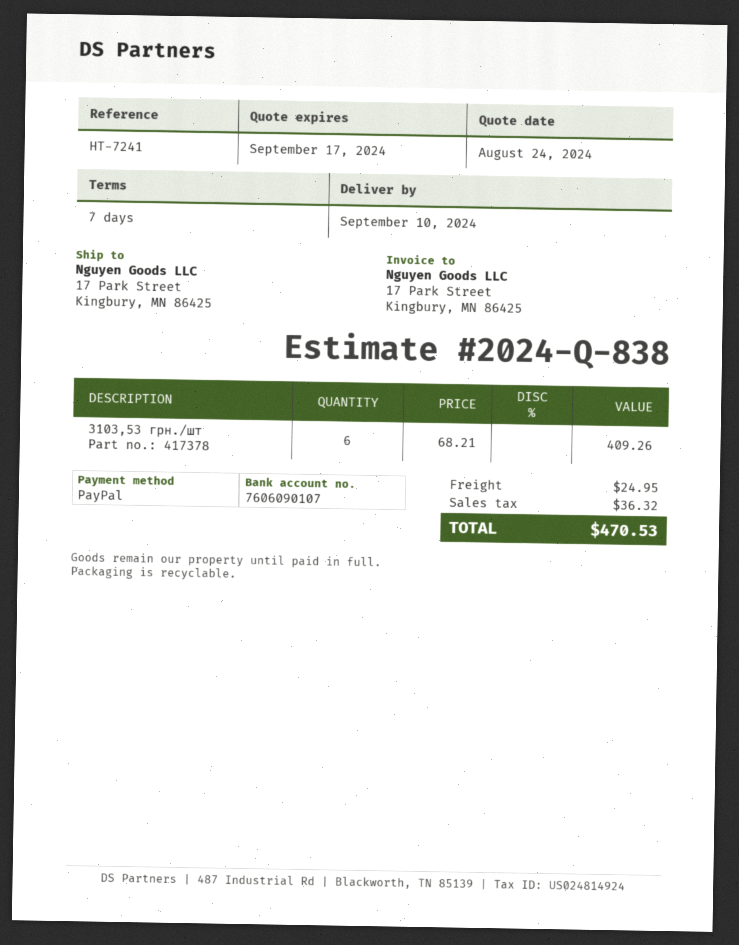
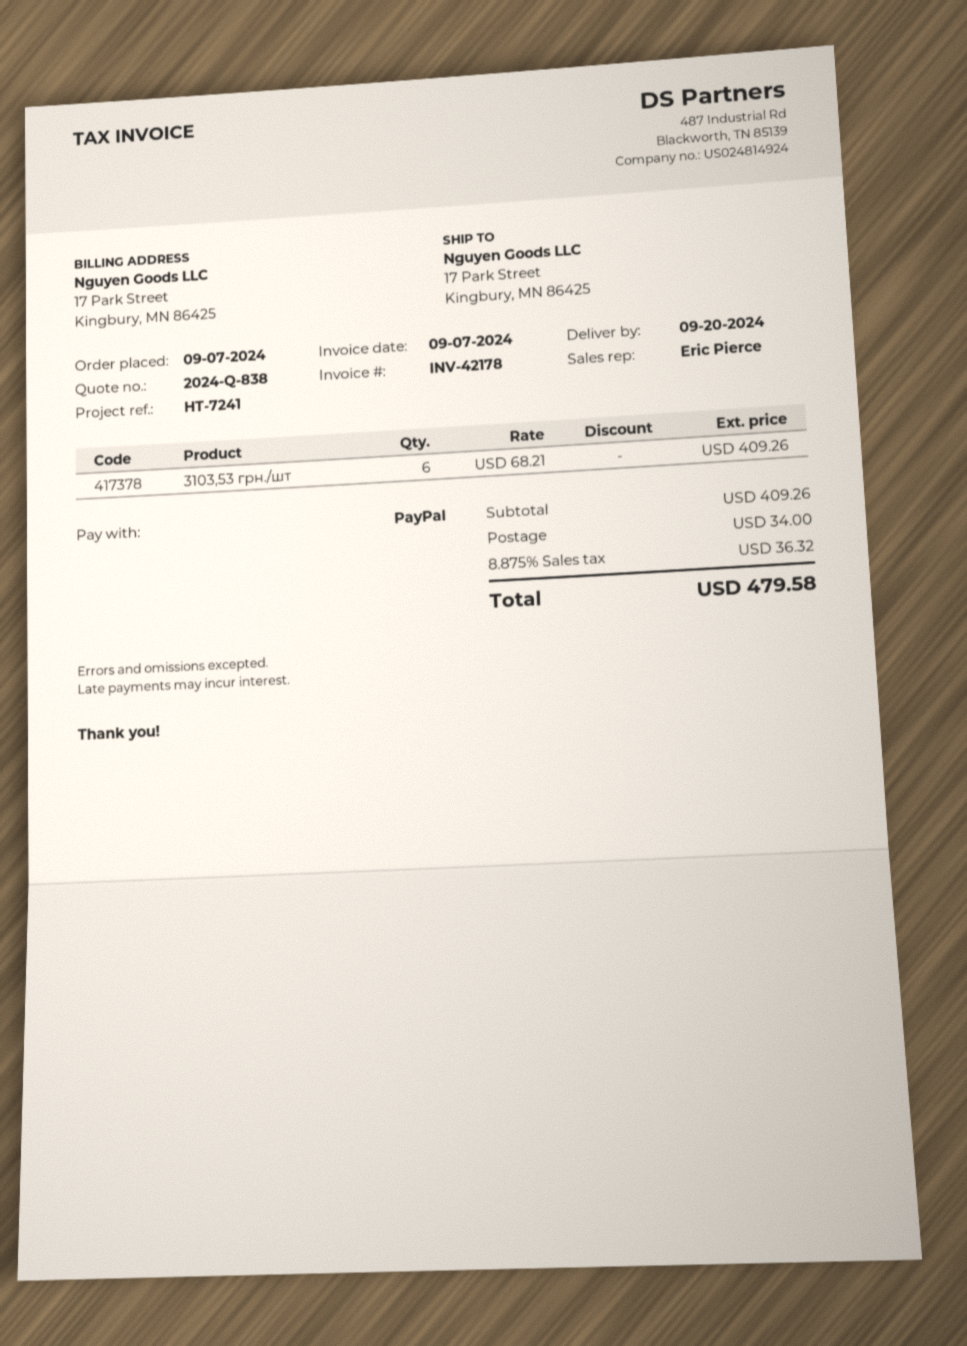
delivery date: 2024-09-10 -> 2024-09-20
shipping: 24.95 -> 34.00
total: 470.53 -> 479.58

